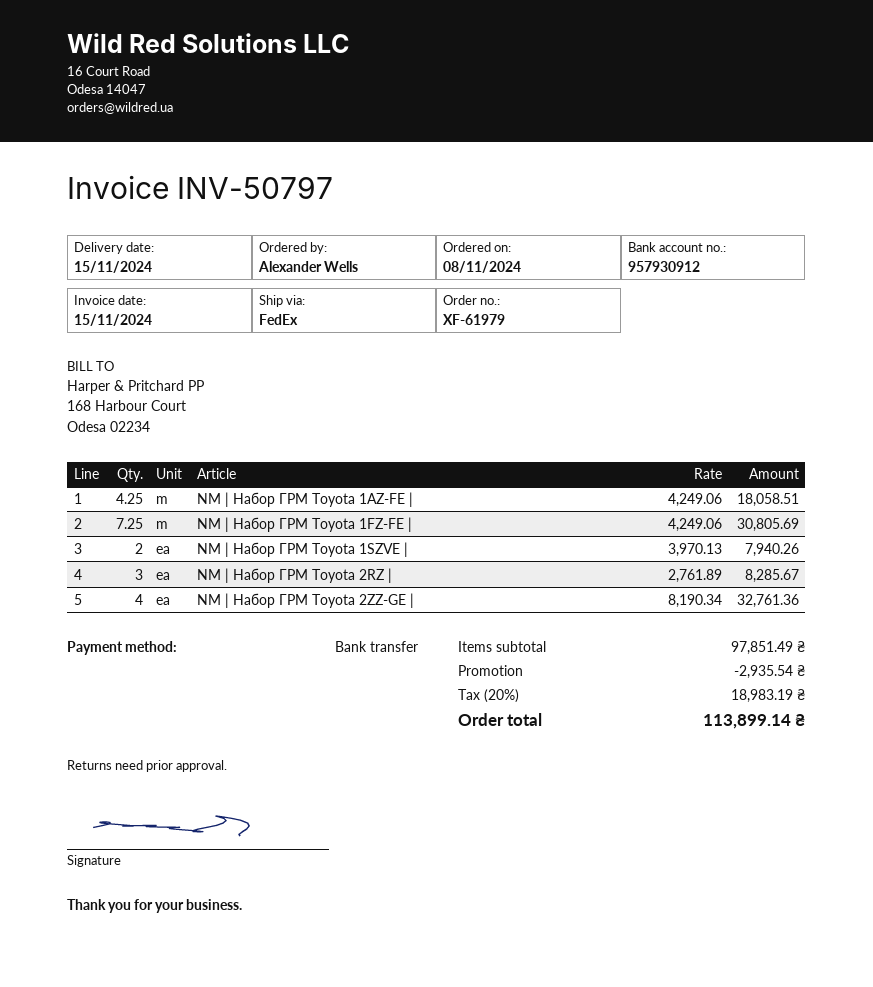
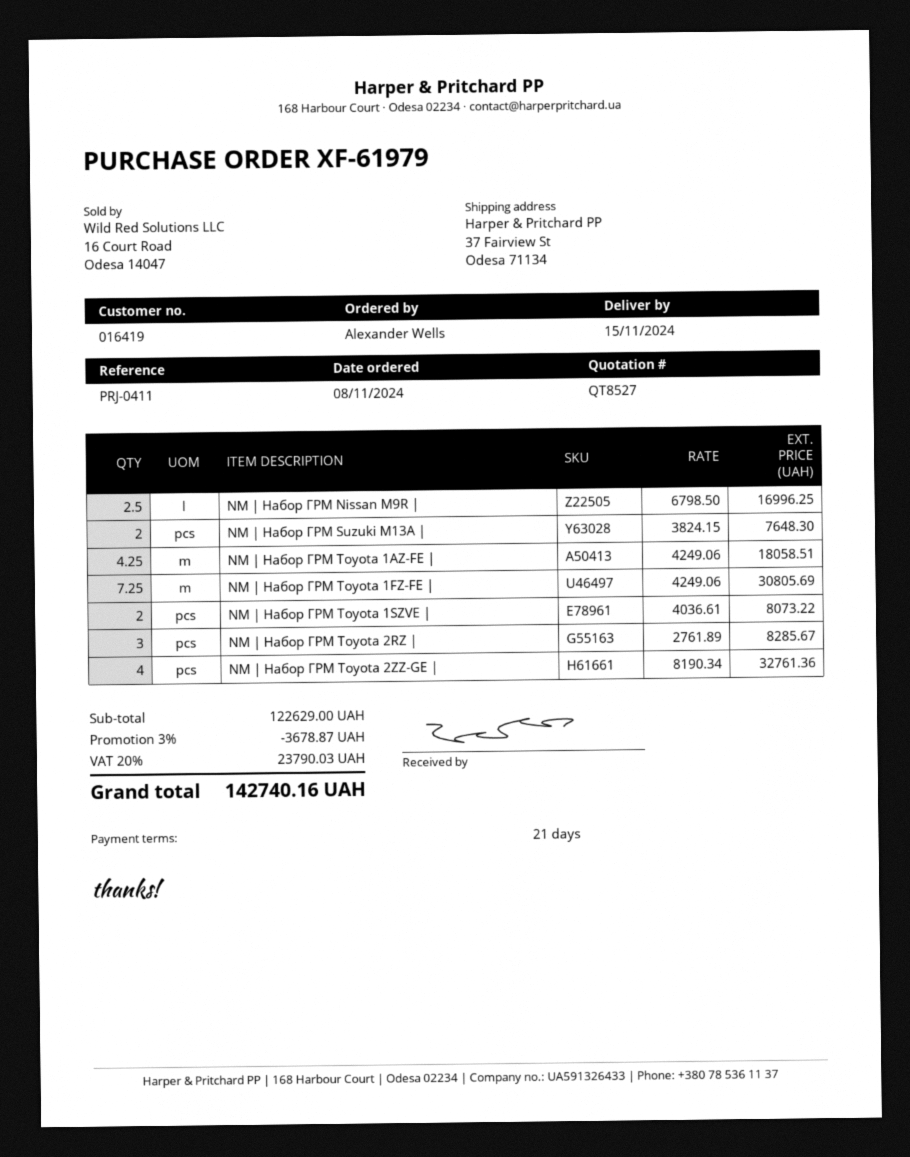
NM | Набор ГРМ Toyota 1SZVE |: 2 x 3970.13 = 7940.26 -> 2 x 4036.61 = 8073.22
NM | Набор ГРМ Nissan M9R |: none -> 2.5 x 6798.50 = 16996.25
NM | Набор ГРМ Suzuki M13A |: none -> 2 x 3824.15 = 7648.30
subtotal: 97851.49 -> 122629.00
discount: 2935.54 -> 3678.87
tax: 20% = 18983.19 -> 20% = 23790.03
total: 113899.14 -> 142740.16

